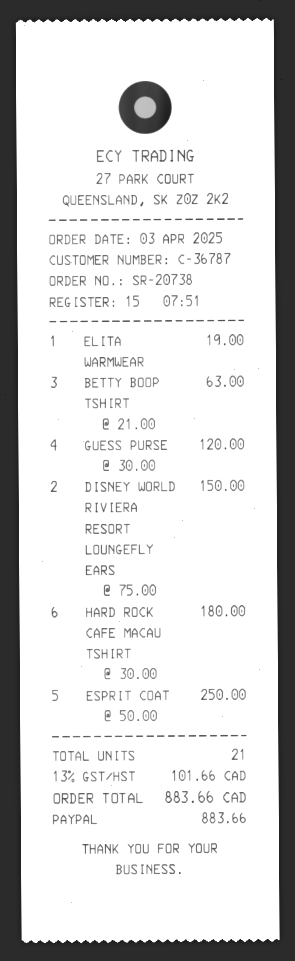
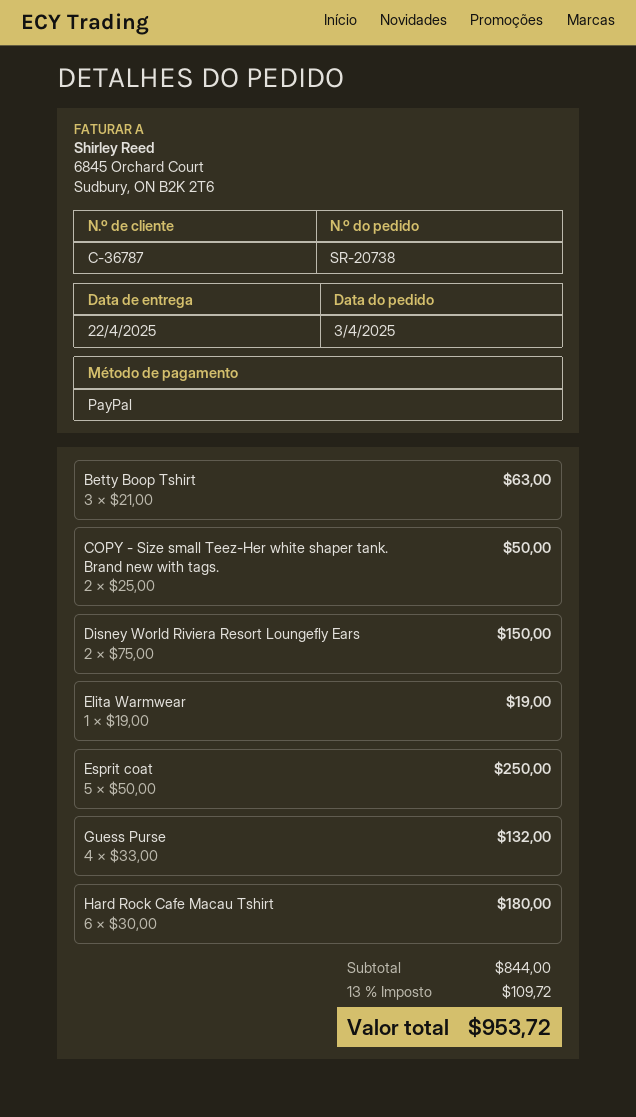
GUESS PURSE: 4 x 30.00 = 120.00 -> 4 x 33.00 = 132.00
COPY - Size small Teez-Her white shaper tank. Brand new with tags.: none -> 2 x 25.00 = 50.00
tax: 13% = 101.66 -> 13% = 109.72
total: 883.66 -> 953.72

